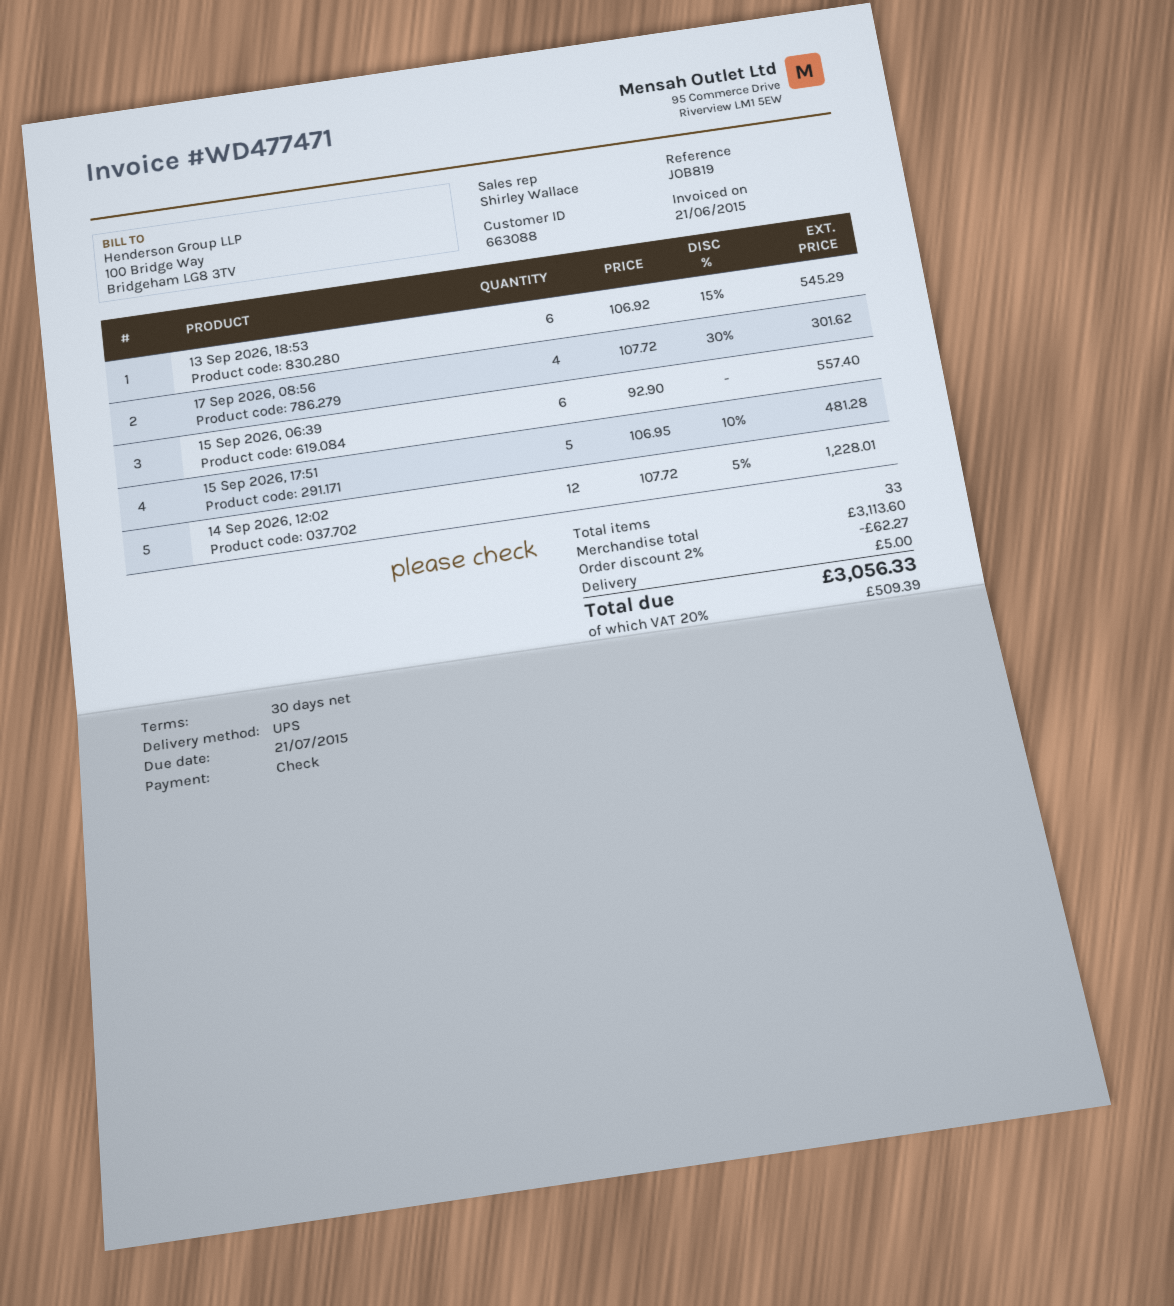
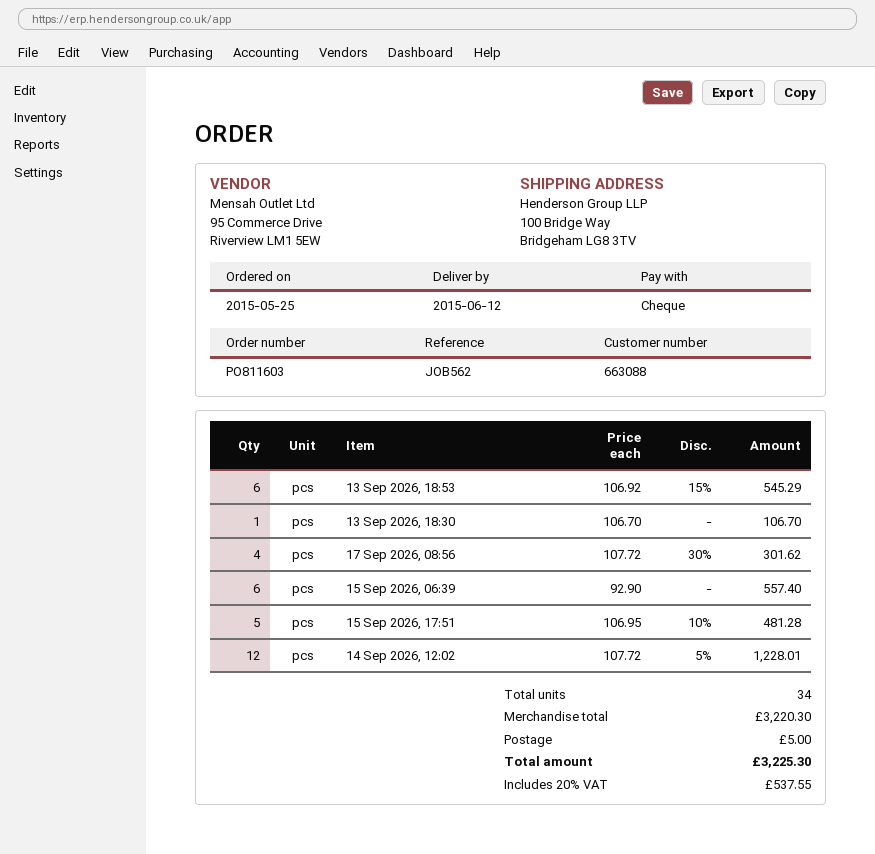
reference: JOB819 -> JOB562
13 Sep 2026, 18:30: none -> 1 x 106.70 = 106.70
total quantity: 33 -> 34
subtotal: 3113.60 -> 3220.30
discount: 2% = 62.27 -> none
tax: 20% = 509.39 -> 20% = 537.55
total: 3056.33 -> 3225.30

